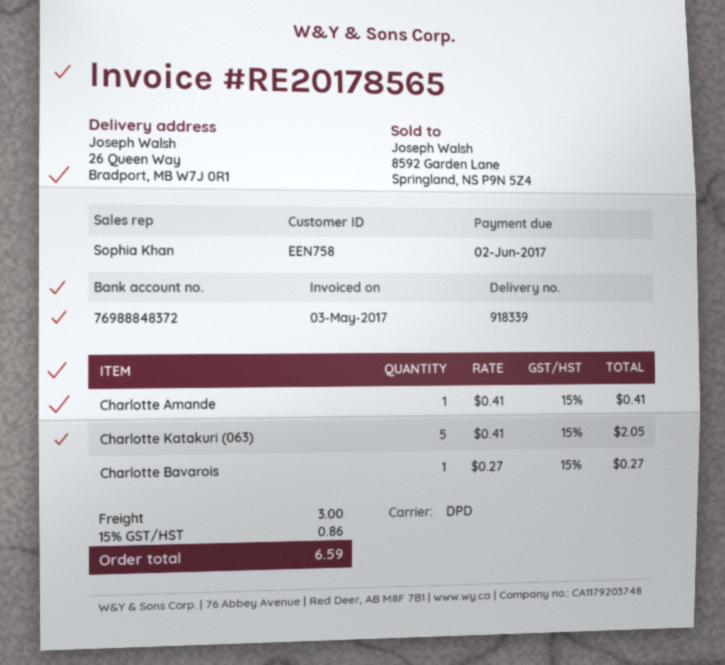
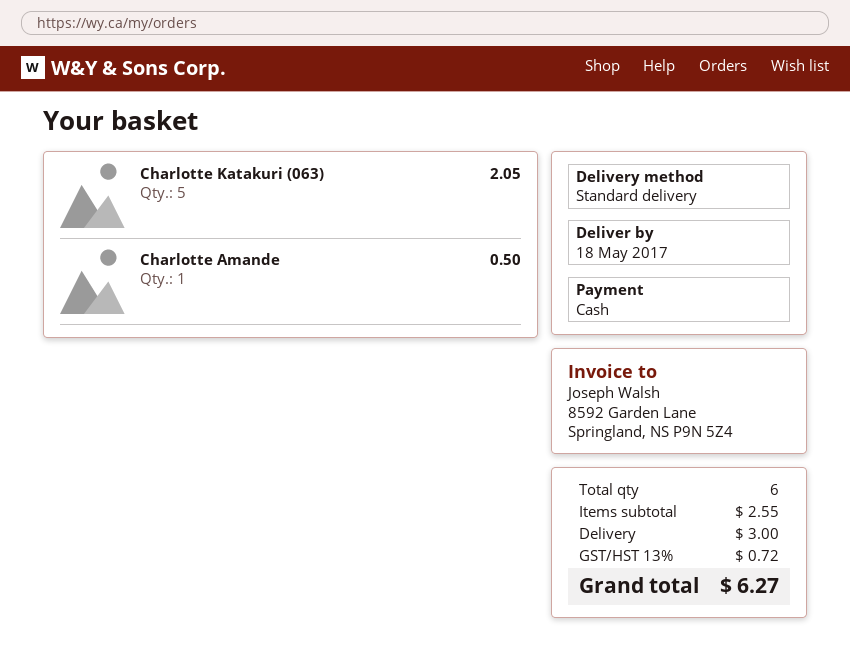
shipping method: DPD -> standard
Charlotte Amande: 1 for 0.41 -> 1 for 0.50
Charlotte Bavarois: 1 for 0.27 -> none
tax: 15% = 0.86 -> 13% = 0.72
total: 6.59 -> 6.27

